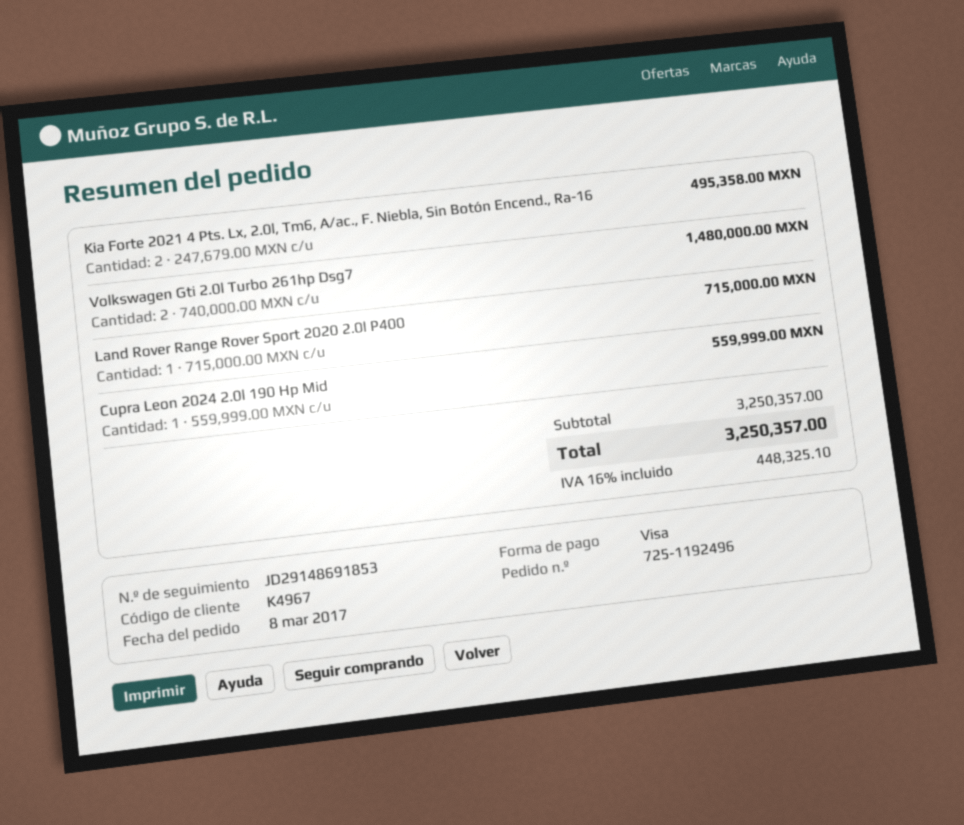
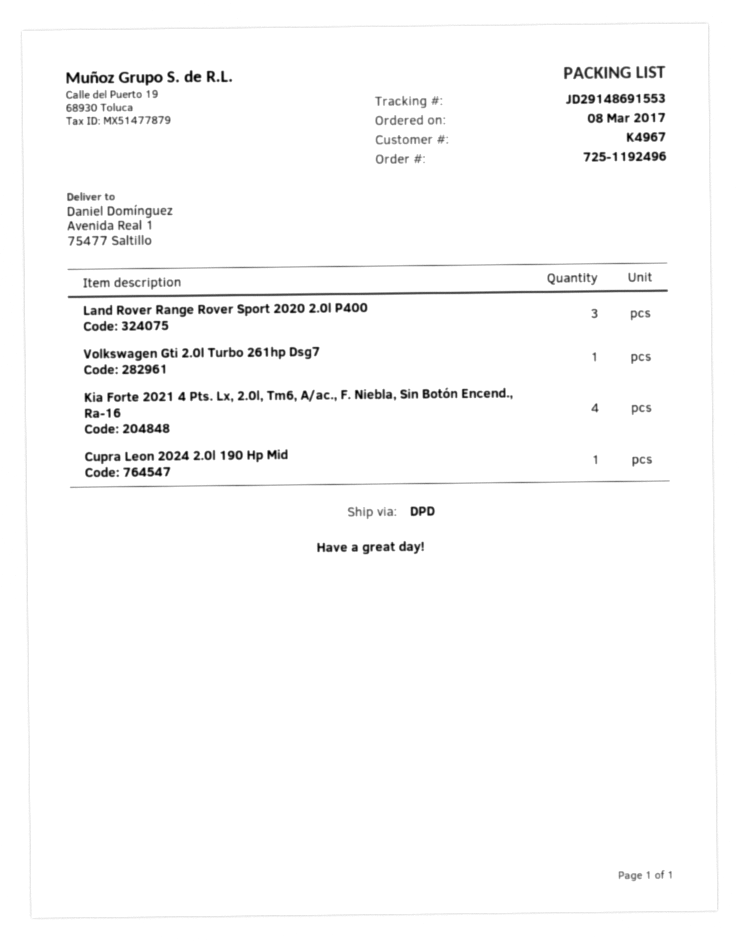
tracking number: JD29148691853 -> JD29148691553
Kia Forte 2021 4 Pts. Lx, 2.0l, Tm6, A/ac., F. Niebla, Sin Botón Encend., Ra-16: 2 -> 4
Volkswagen Gti 2.0l Turbo 261hp Dsg7: 2 -> 1
Land Rover Range Rover Sport 2020 2.0l P400: 1 -> 3

